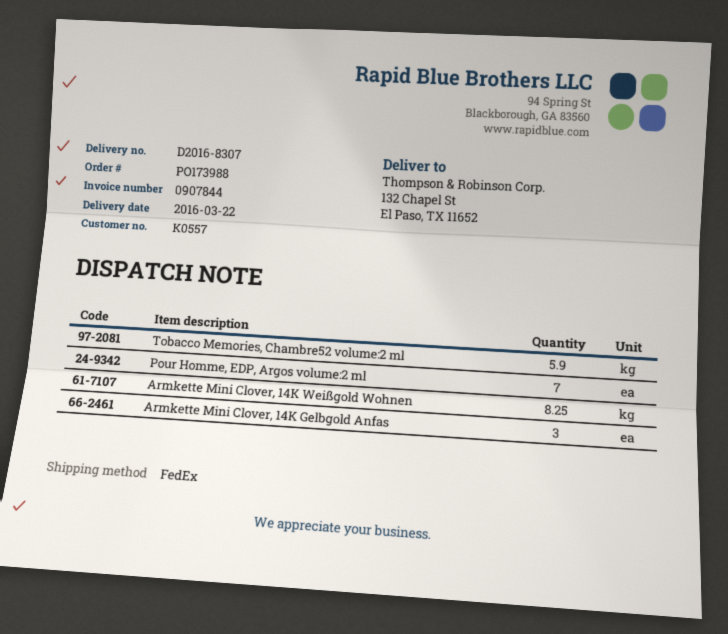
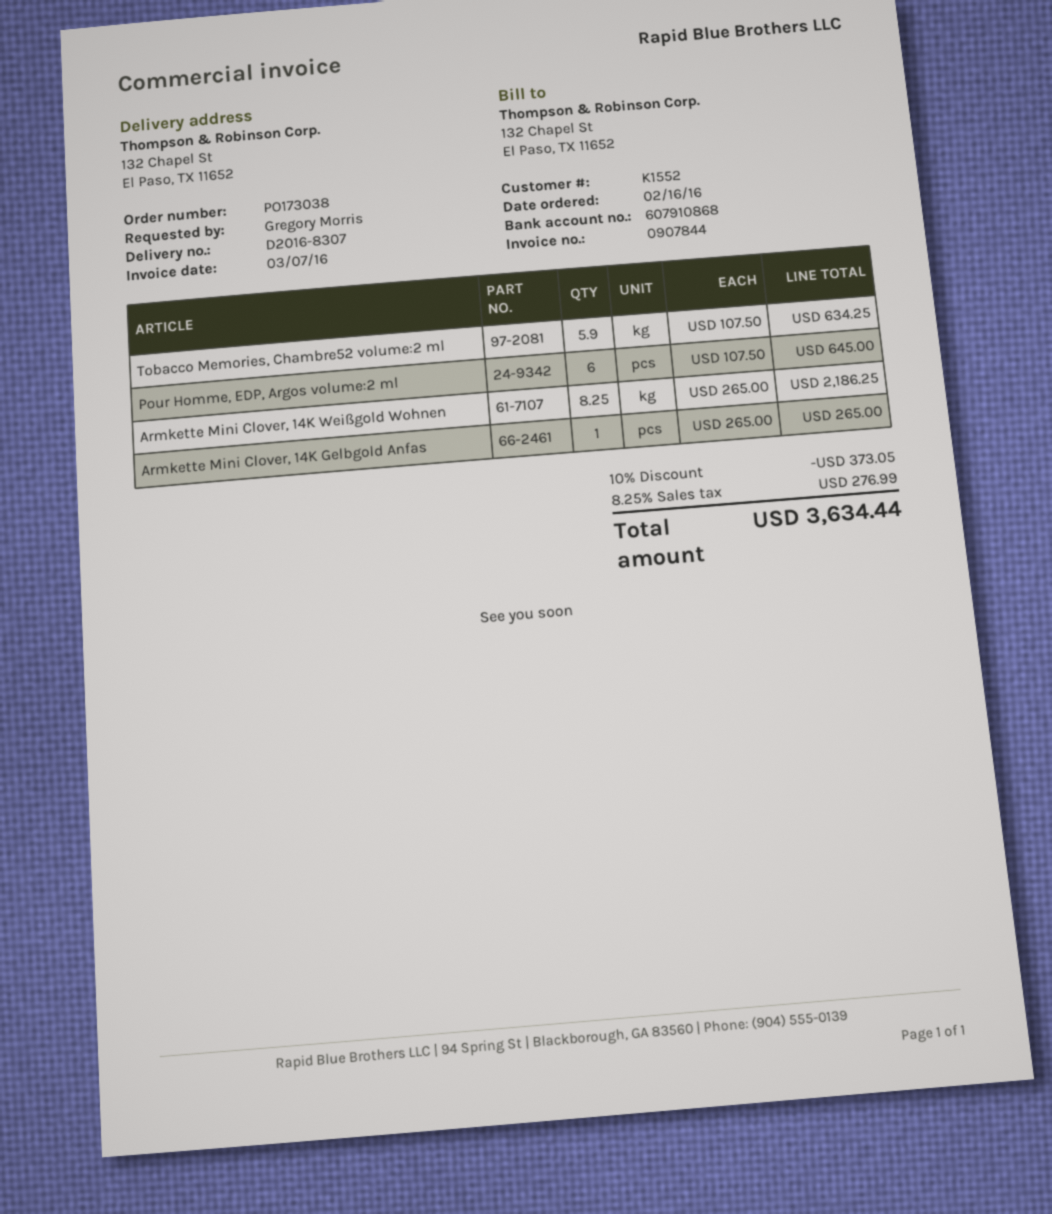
order number: PO173988 -> PO173038
customer number: K0557 -> K1552
Pour Homme, EDP, Argos volume:2 ml: 7 -> 6
Armkette Mini Clover, 14K Gelbgold Anfas: 3 -> 1

